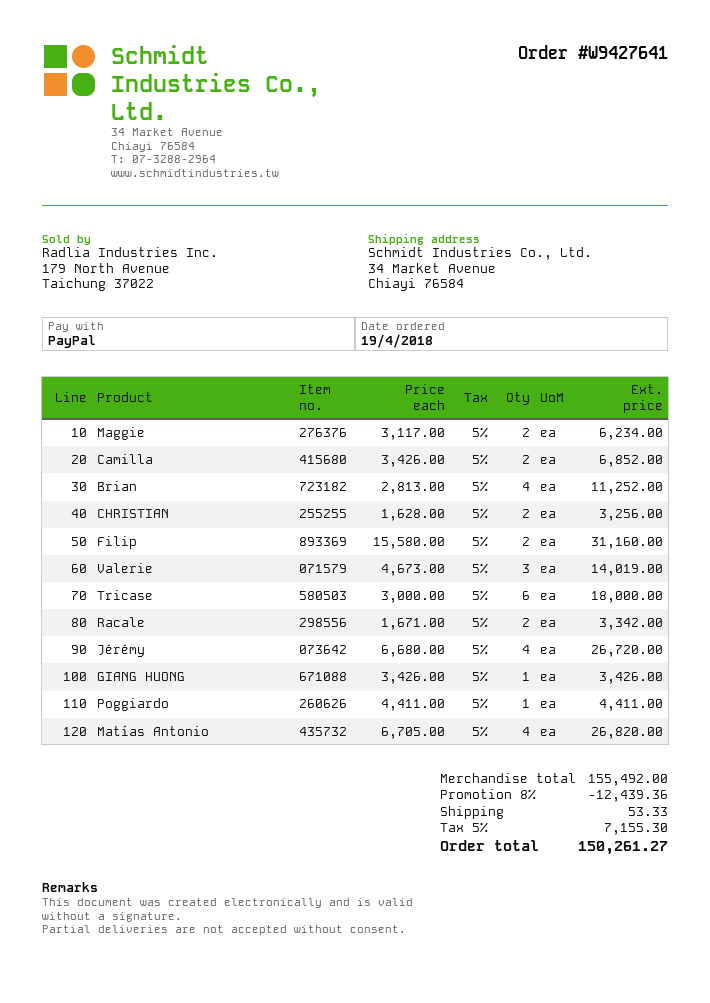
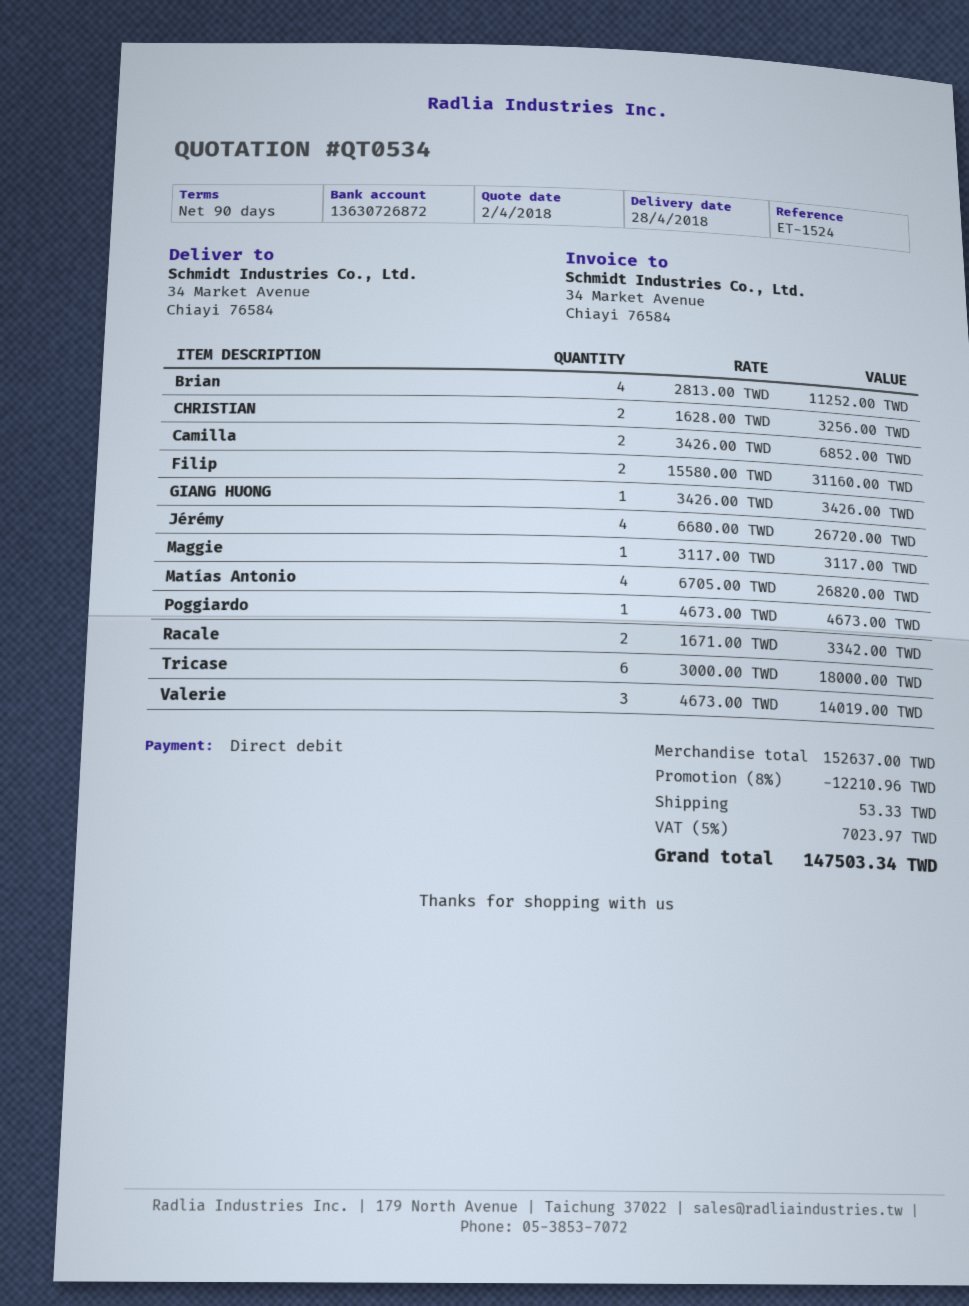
payment method: PayPal -> direct debit
Maggie: 2 x 3117.00 = 6234.00 -> 1 x 3117.00 = 3117.00
Poggiardo: 1 x 4411.00 = 4411.00 -> 1 x 4673.00 = 4673.00
subtotal: 155492.00 -> 152637.00
discount: 8% = 12439.36 -> 8% = 12210.96
tax: 5% = 7155.30 -> 5% = 7023.97
total: 150261.27 -> 147503.34

